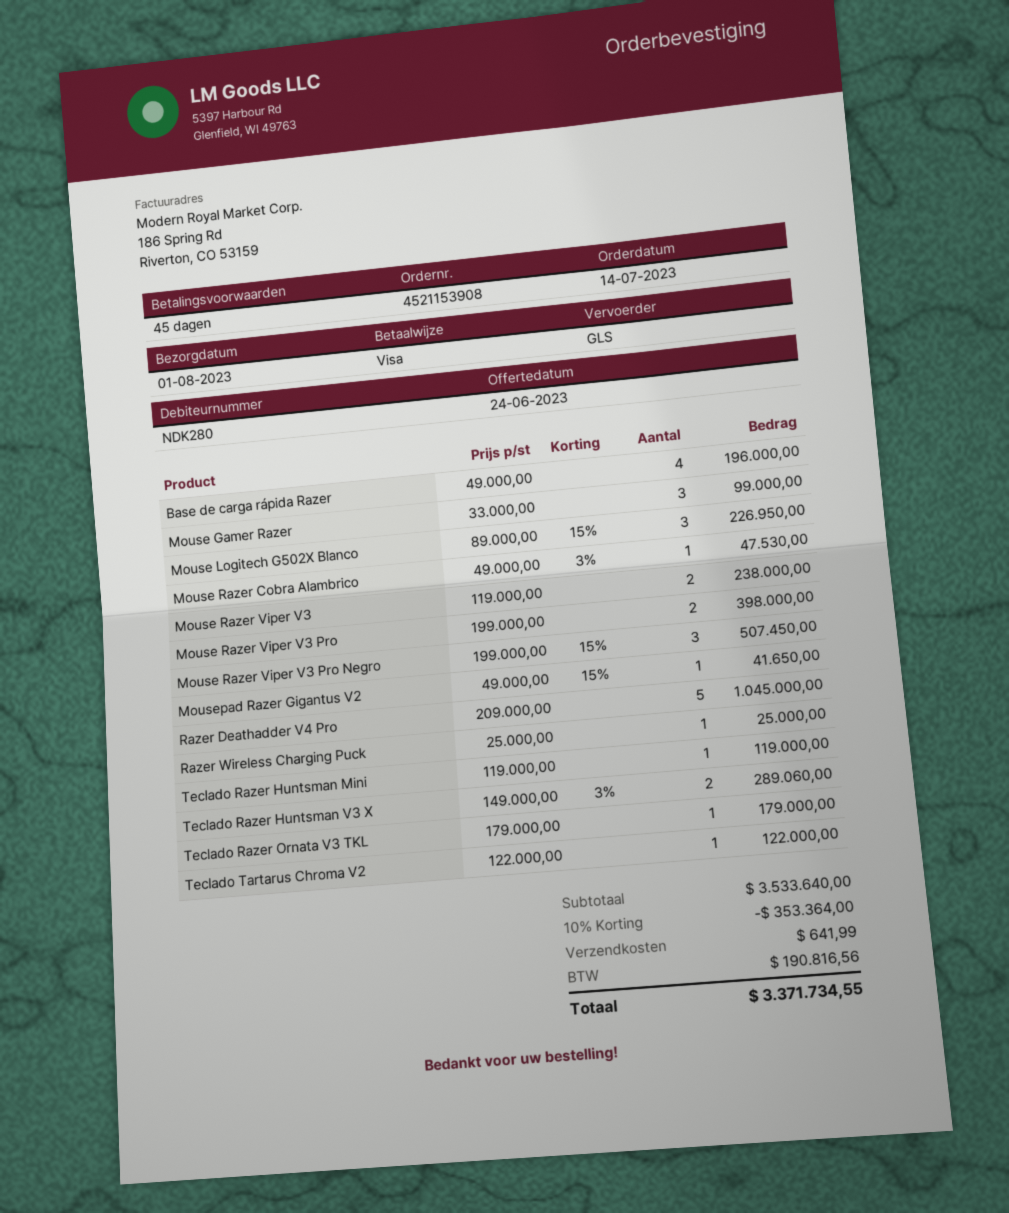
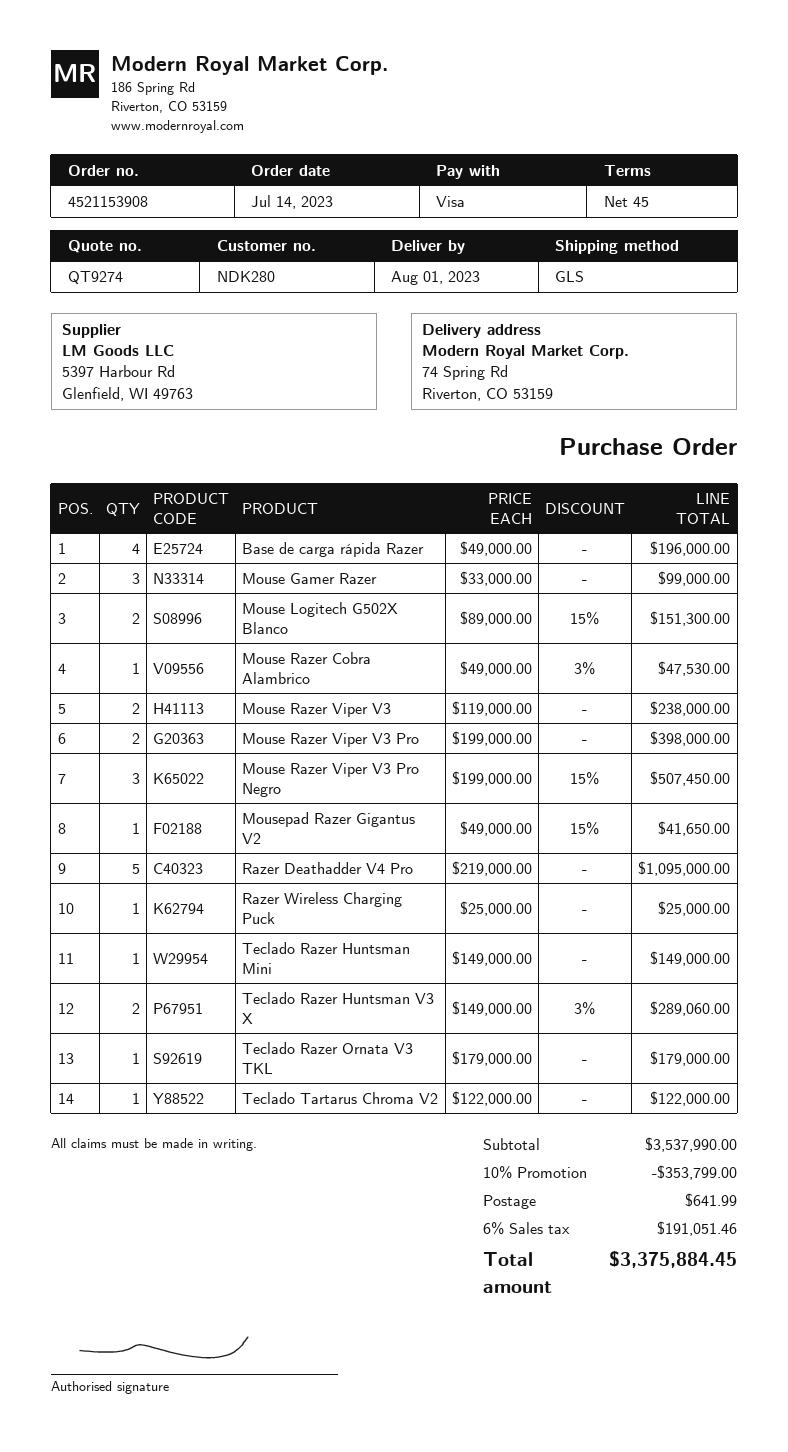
Mouse Logitech G502X Blanco: 3 x 89000.00 - 15% = 226950.00 -> 2 x 89000.00 - 15% = 151300.00
Razer Deathadder V4 Pro: 5 x 209000.00 = 1045000.00 -> 5 x 219000.00 = 1095000.00
Teclado Razer Huntsman Mini: 1 x 119000.00 = 119000.00 -> 1 x 149000.00 = 149000.00
subtotal: 3533640.00 -> 3537990.00
discount: 10% = 353364.00 -> 10% = 353799.00
tax: 190816.56 -> 191051.46
total: 3371734.55 -> 3375884.45

